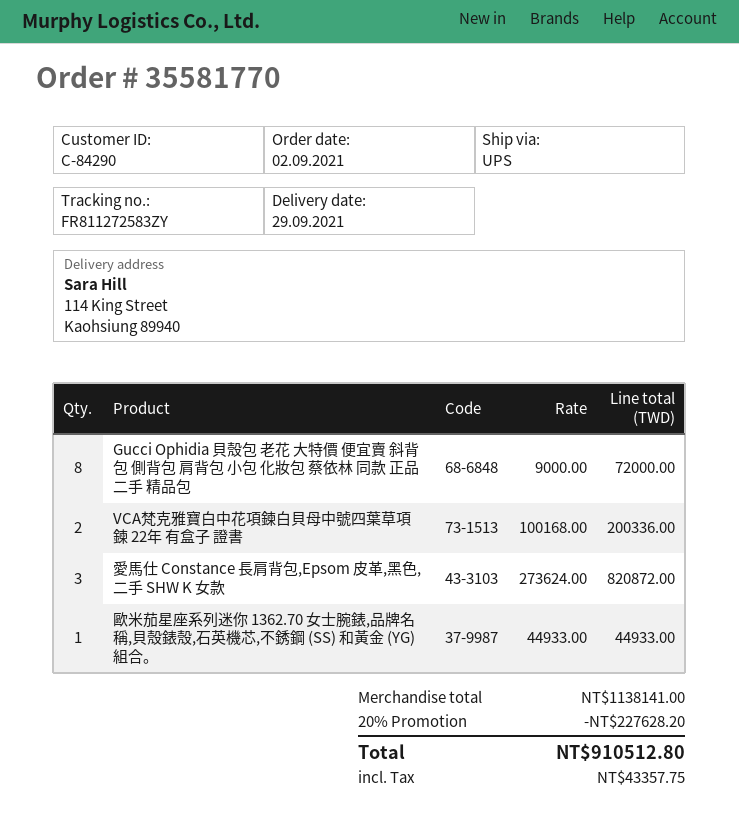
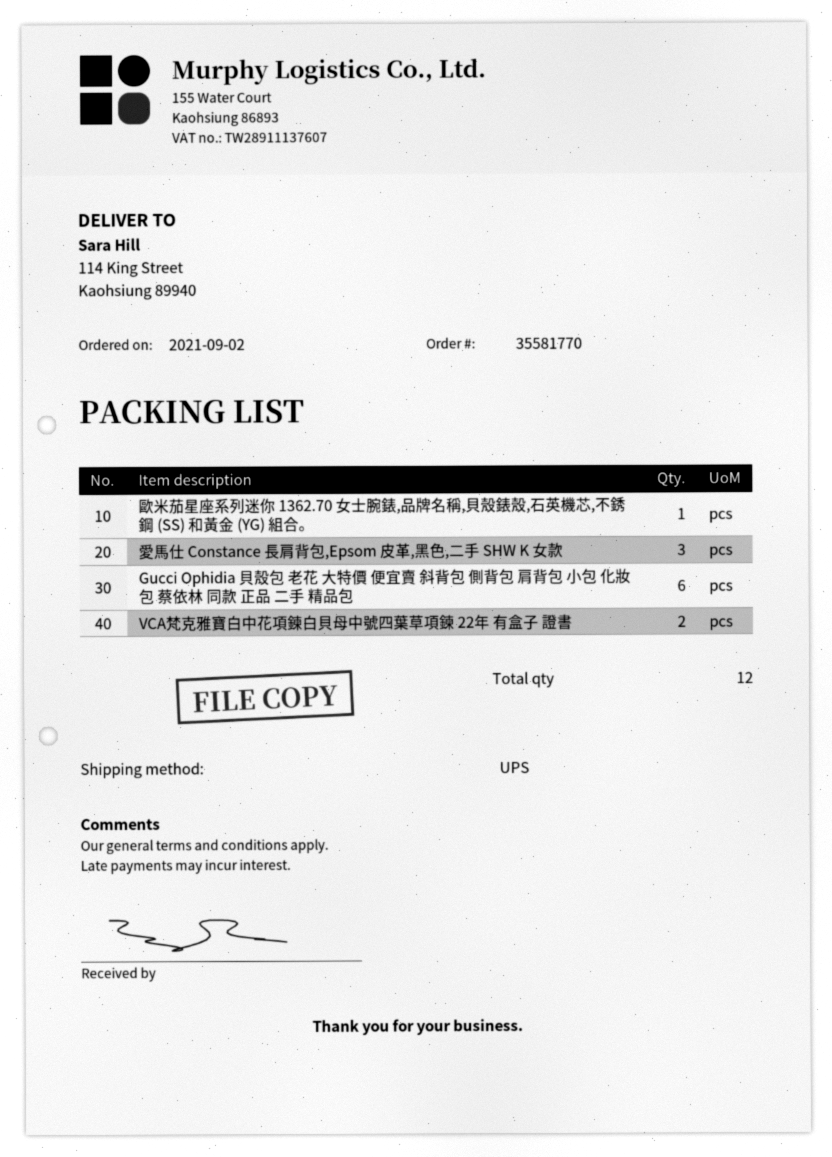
Gucci Ophidia 貝殼包 老花 大特價 便宜賣 斜背包 側背包 肩背包 小包 化妝包 蔡依林 同款 正品 二手 精品包: 8 -> 6

